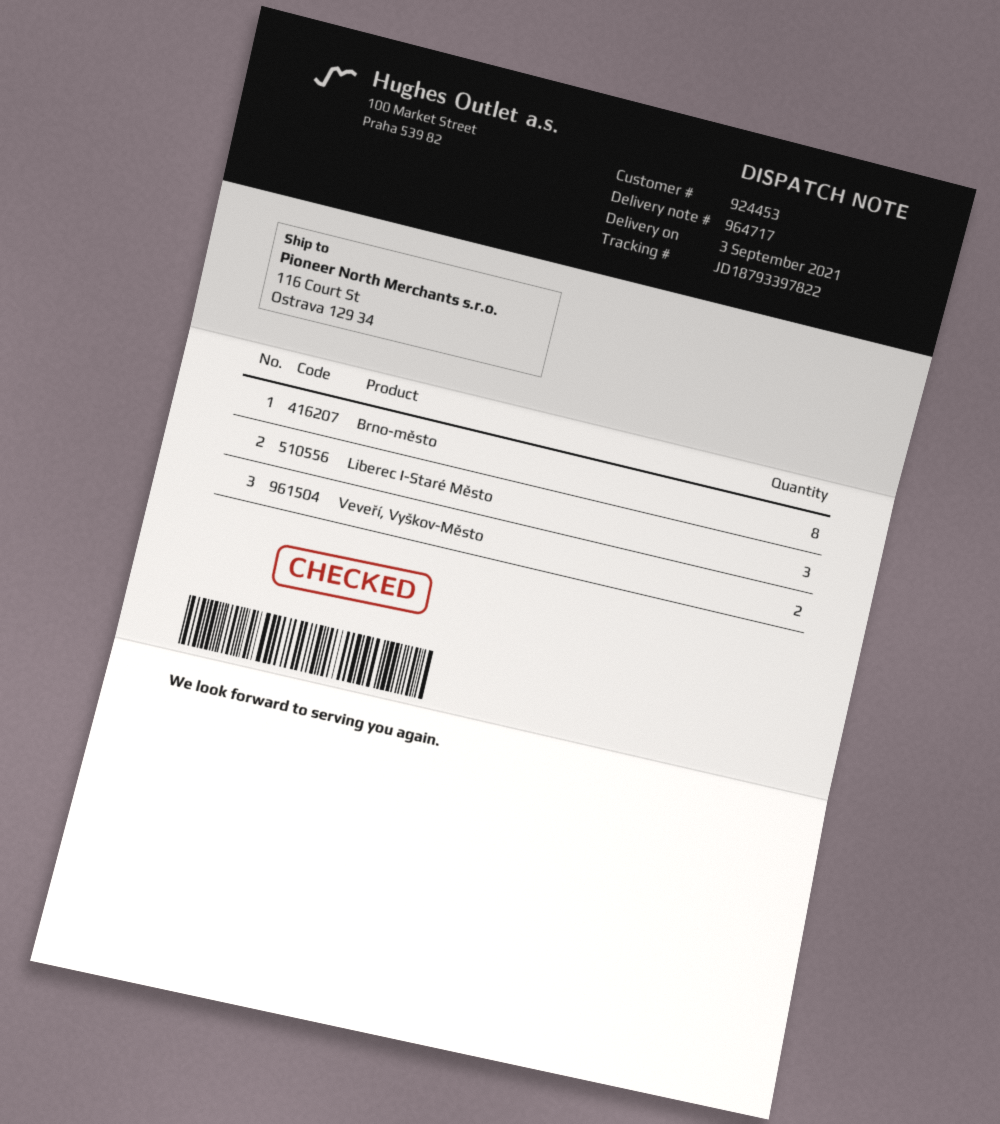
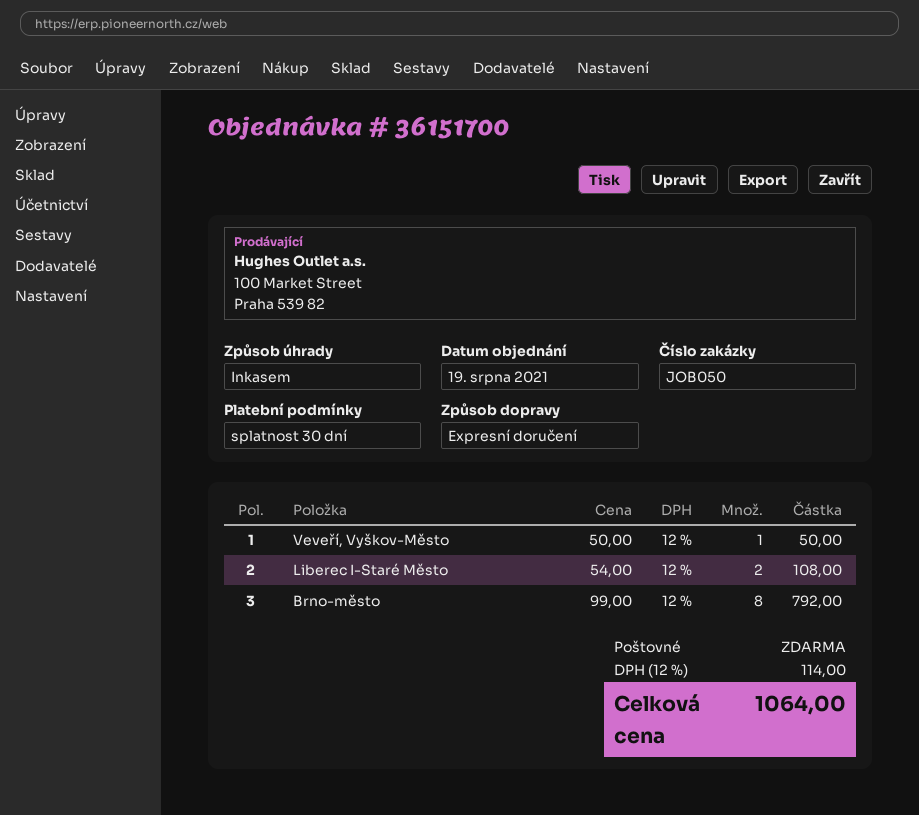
Liberec I-Staré Město: 3 -> 2
Veveří, Vyškov-Město: 2 -> 1

